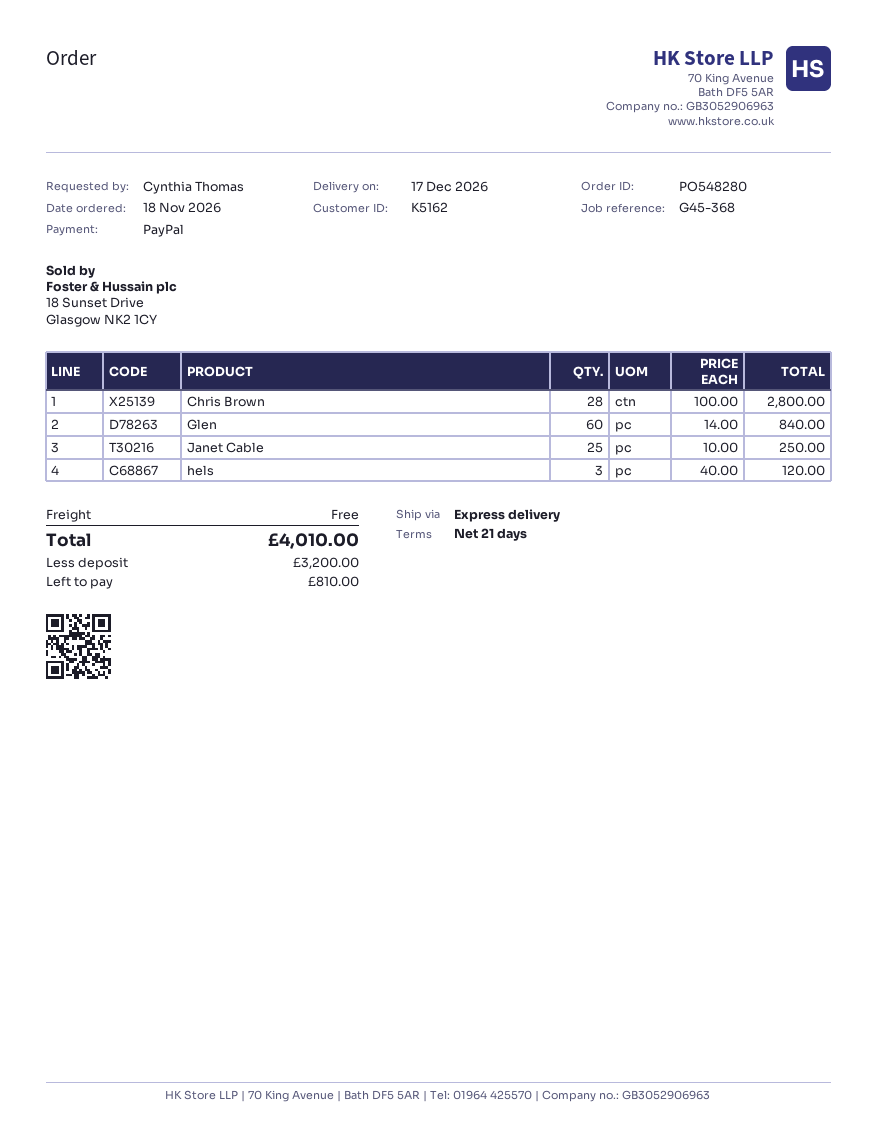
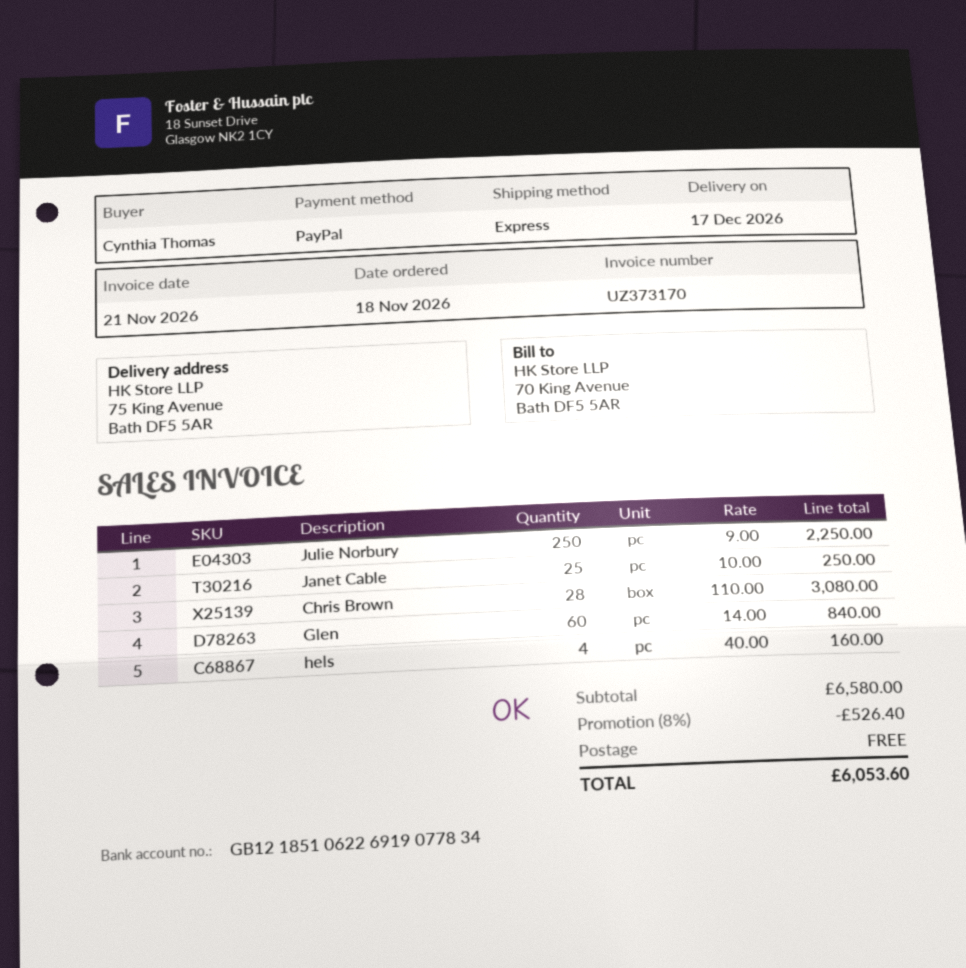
Chris Brown: 28 x 100.00 = 2800.00 -> 28 x 110.00 = 3080.00
hels: 3 x 40.00 = 120.00 -> 4 x 40.00 = 160.00
Julie Norbury: none -> 250 x 9.00 = 2250.00
discount: none -> 8% = 526.40
total: 4010.00 -> 6053.60

